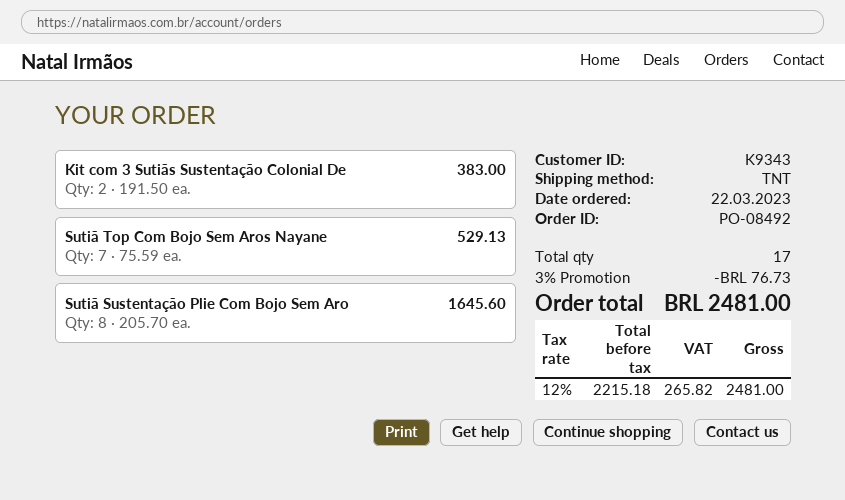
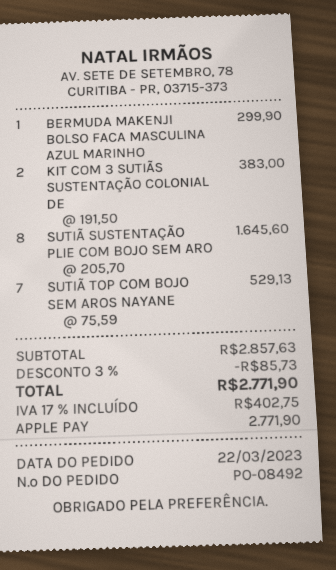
BERMUDA MAKENJI BOLSO FACA MASCULINA AZUL MARINHO: none -> 1 x 299.90 = 299.90
discount: 3% = 76.73 -> 3% = 85.73
tax: 12% = 265.82 -> 17% = 402.75
total: 2481.00 -> 2771.90

